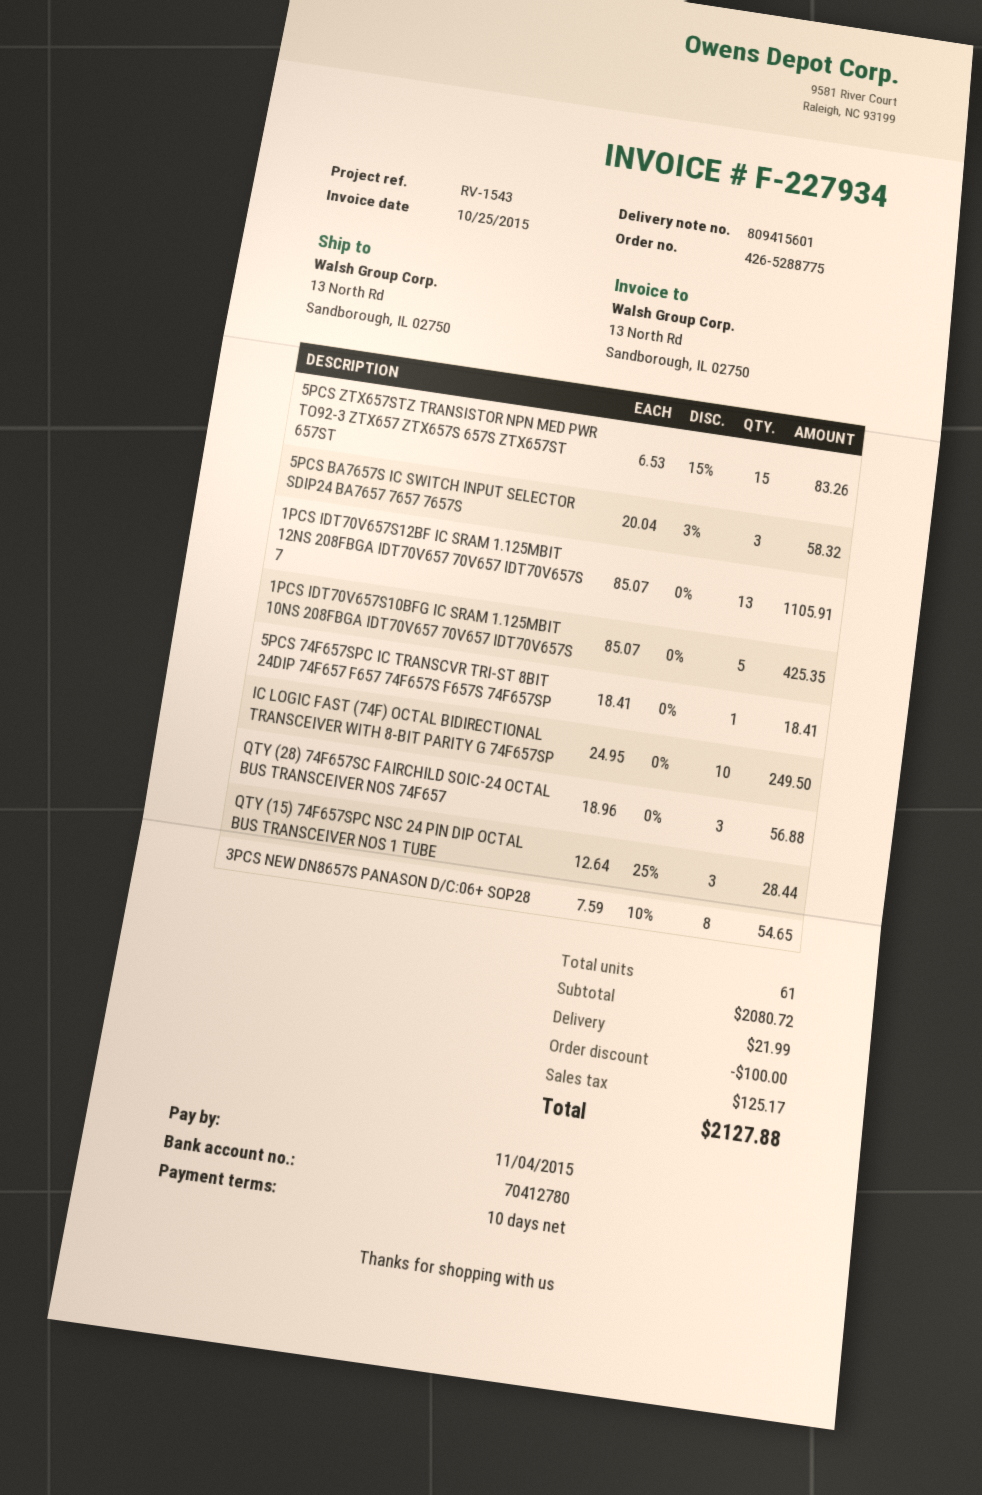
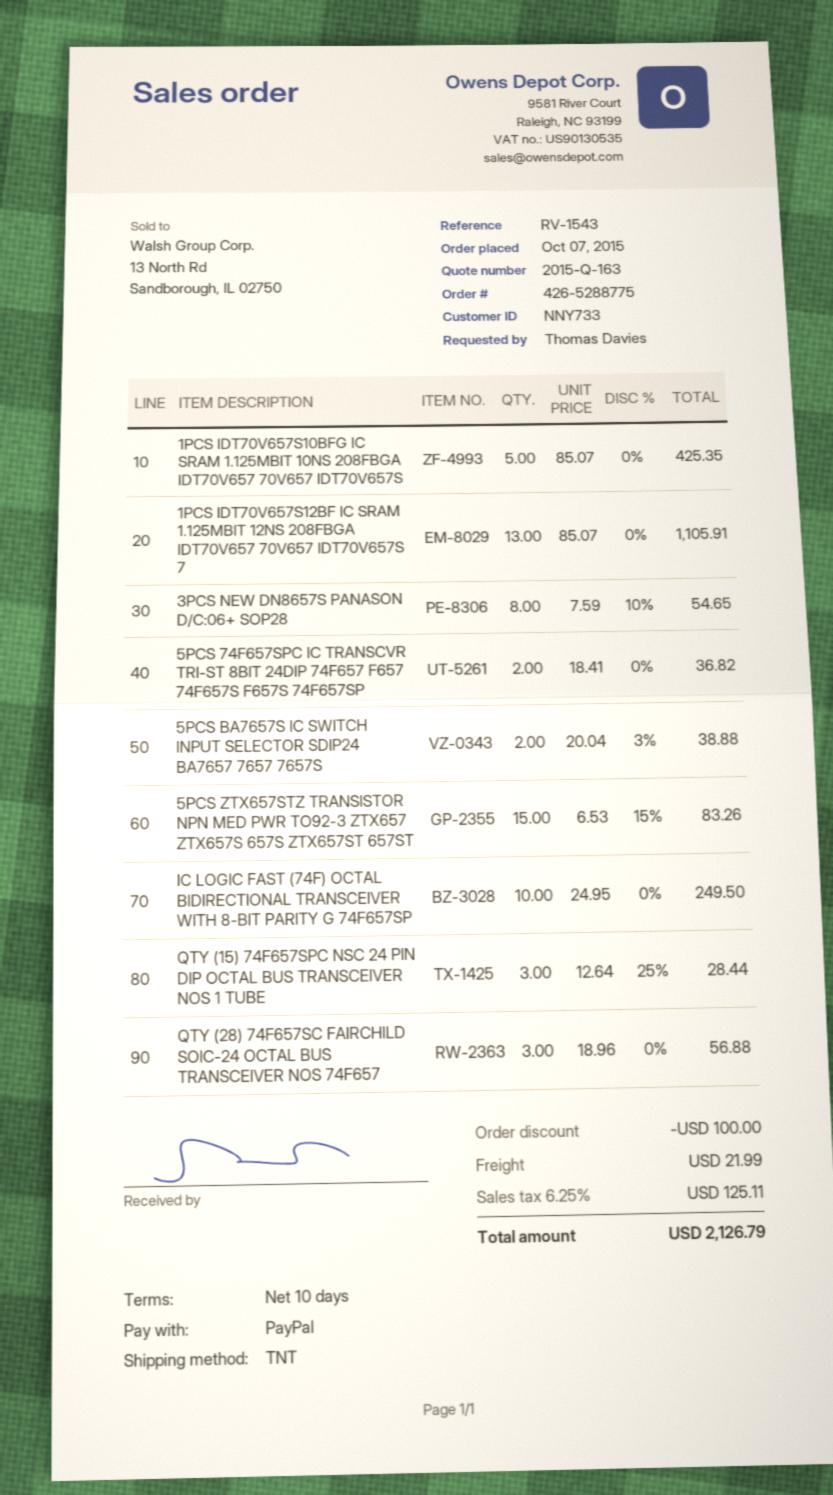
5PCS BA7657S IC SWITCH INPUT SELECTOR SDIP24 BA7657 7657 7657S: 3 x 20.04 - 3% = 58.32 -> 2 x 20.04 - 3% = 38.88
5PCS 74F657SPC IC TRANSCVR TRI-ST 8BIT 24DIP 74F657 F657 74F657S F657S 74F657SP: 1 x 18.41 = 18.41 -> 2 x 18.41 = 36.82
tax: 125.17 -> 125.11
total: 2127.88 -> 2126.79

